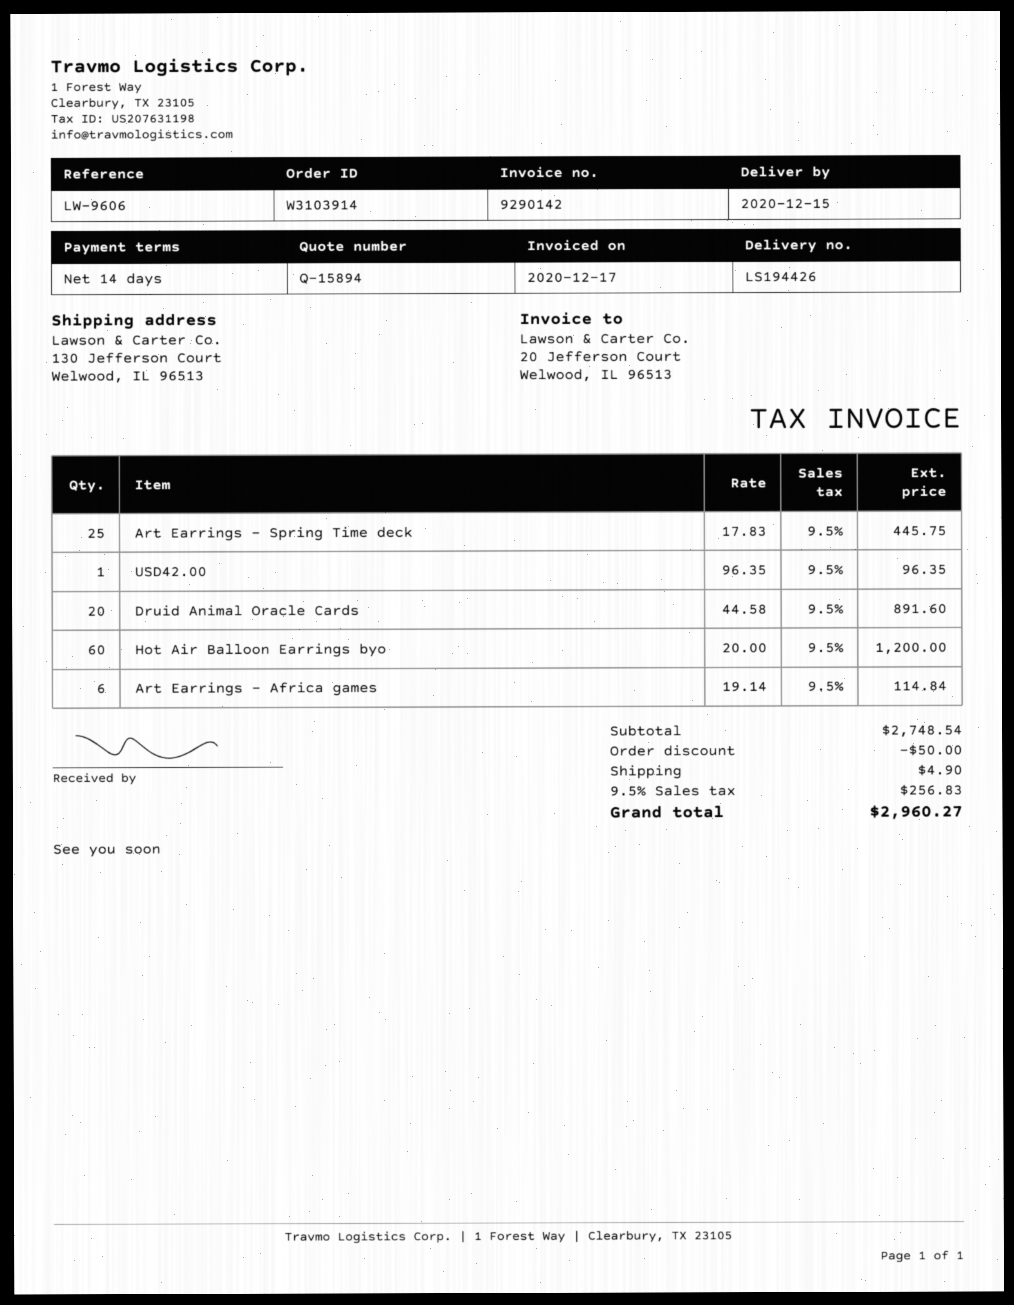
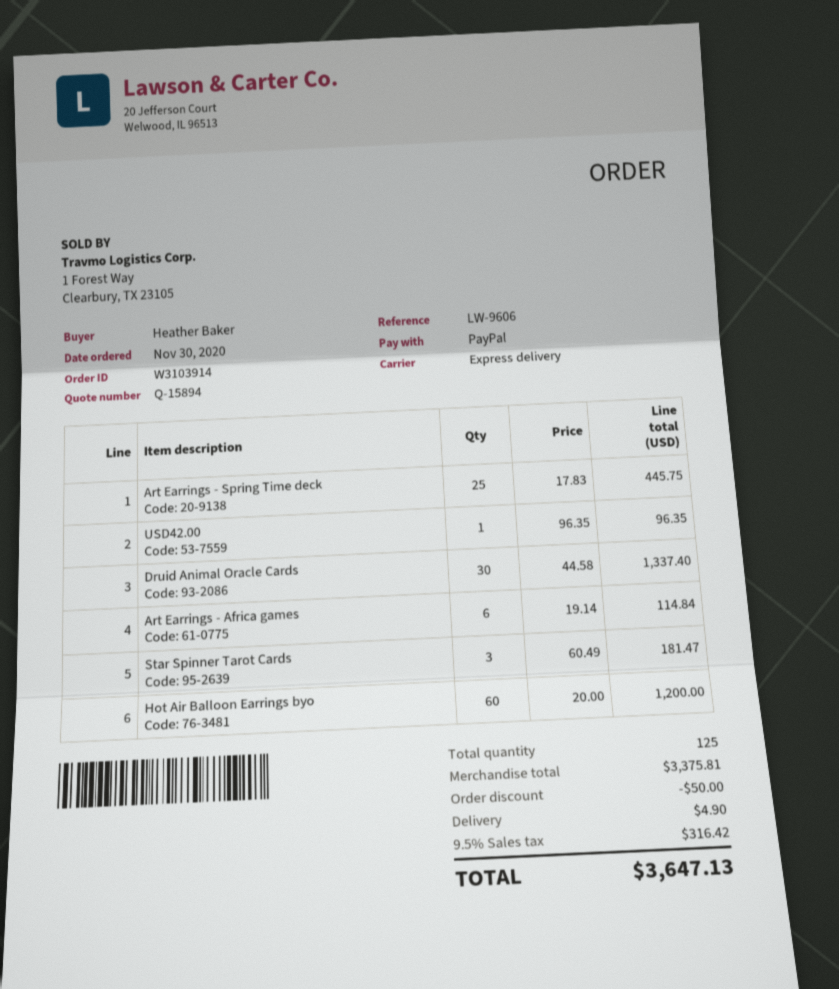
Druid Animal Oracle Cards: 20 x 44.58 = 891.60 -> 30 x 44.58 = 1337.40
Star Spinner Tarot Cards: none -> 3 x 60.49 = 181.47
subtotal: 2748.54 -> 3375.81
tax: 9.5% = 256.83 -> 9.5% = 316.42
total: 2960.27 -> 3647.13

